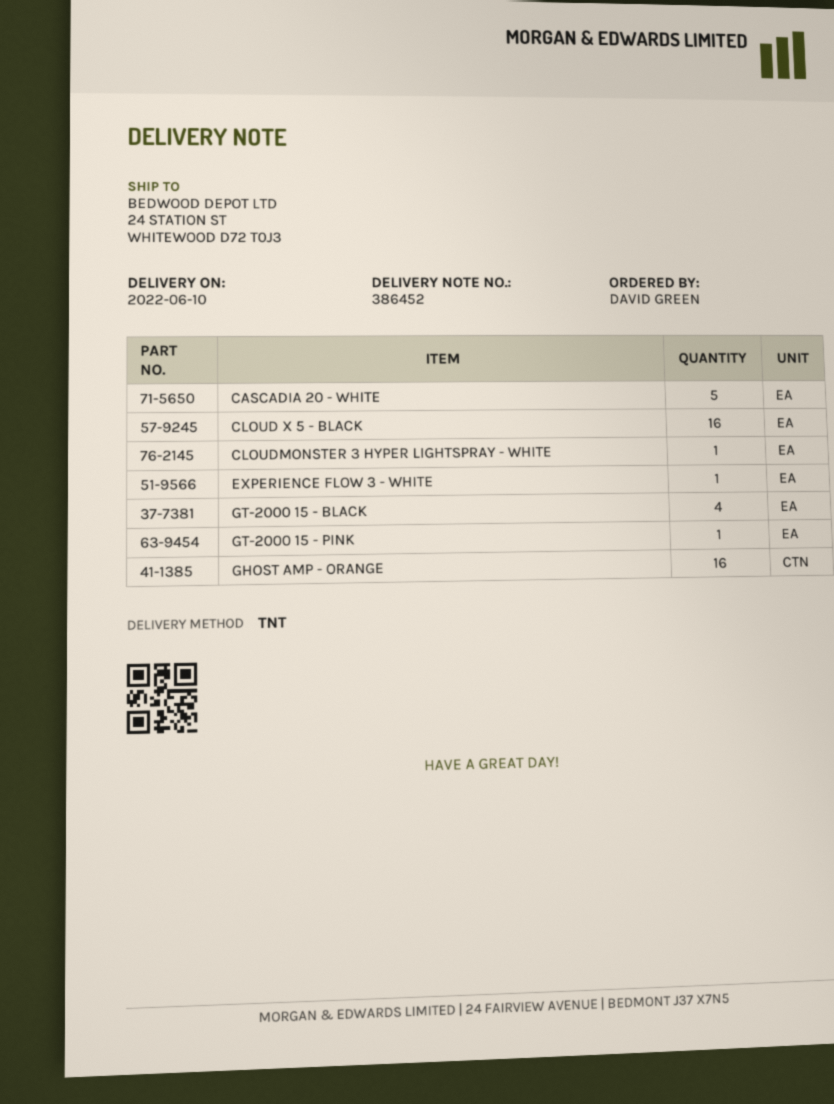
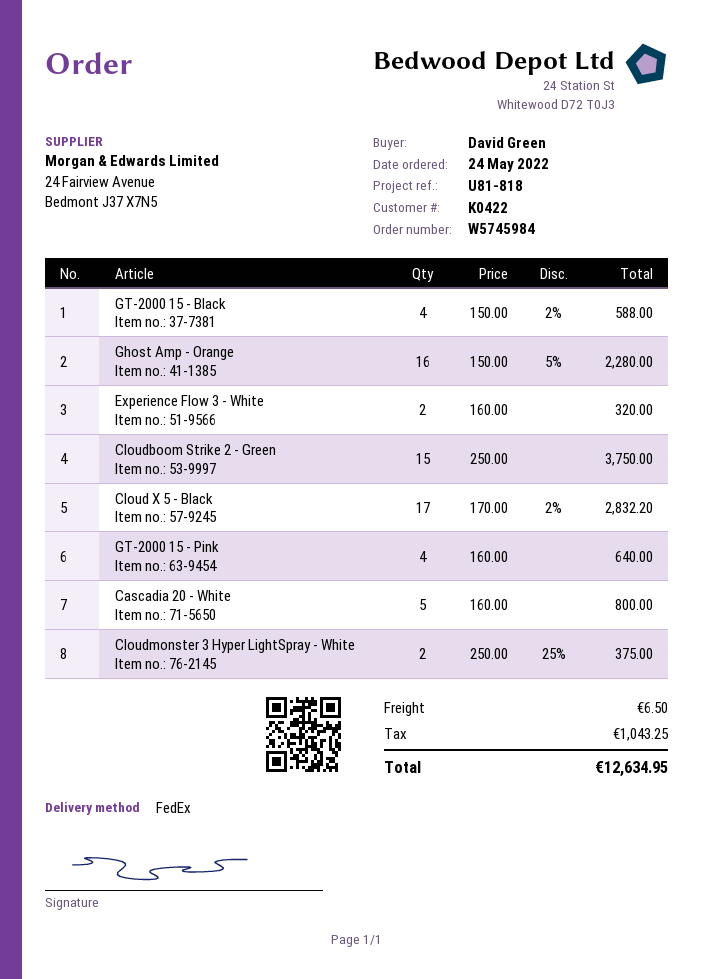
shipping method: TNT -> FedEx
CLOUD X 5 - BLACK: 16 -> 17
CLOUDMONSTER 3 HYPER LIGHTSPRAY - WHITE: 1 -> 2
EXPERIENCE FLOW 3 - WHITE: 1 -> 2
GT-2000 15 - PINK: 1 -> 4
Cloudboom Strike 2 - Green: none -> 15

